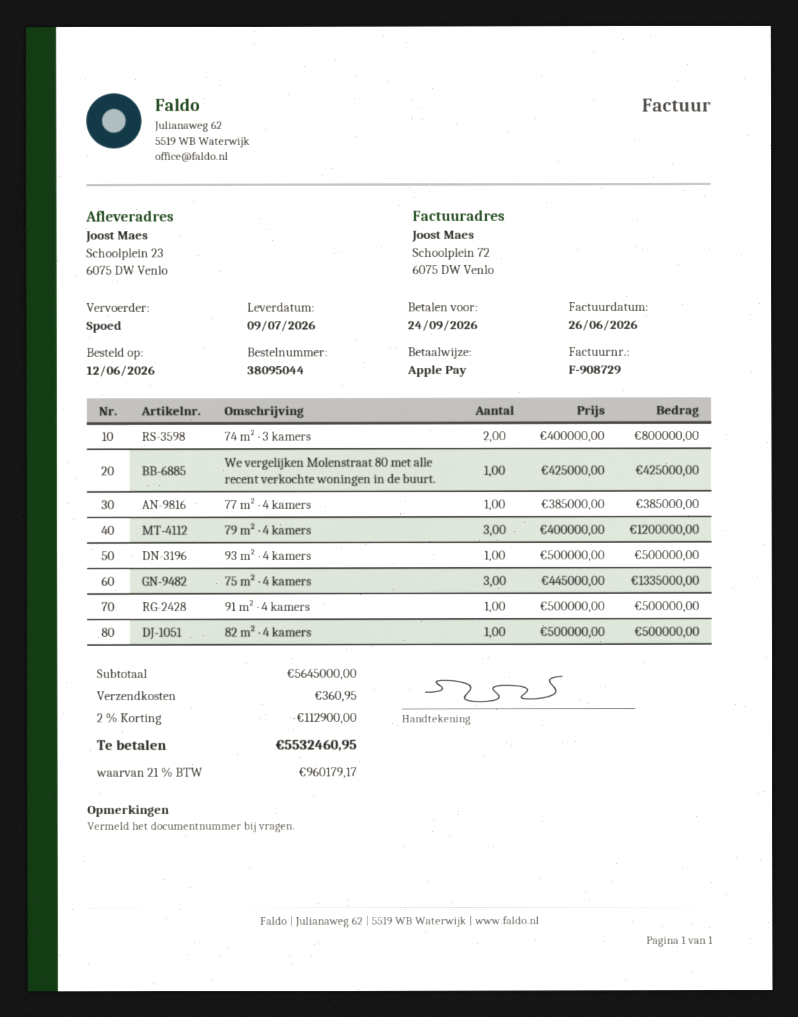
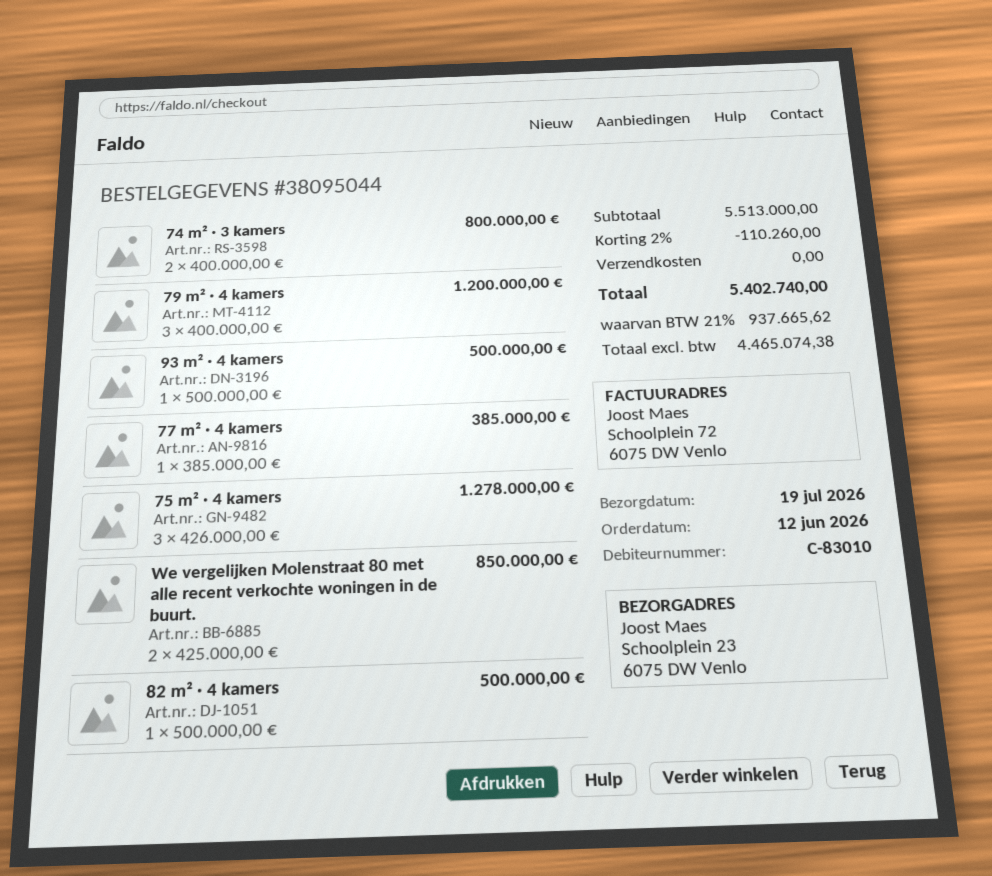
delivery date: 2026-07-09 -> 2026-07-19
We vergelijken Molenstraat 80 met alle recent verkochte woningen in de buurt.: 1 x 425000.00 = 425000.00 -> 2 x 425000.00 = 850000.00
75 m² · 4 kamers: 3 x 445000.00 = 1335000.00 -> 3 x 426000.00 = 1278000.00
91 m² · 4 kamers: 1 x 500000.00 = 500000.00 -> none
subtotal: 5645000.00 -> 5513000.00
discount: 2% = 112900.00 -> 2% = 110260.00
shipping: 360.95 -> 0.00
tax: 21% = 960179.17 -> 21% = 937665.62
total: 5532460.95 -> 5402740.00

